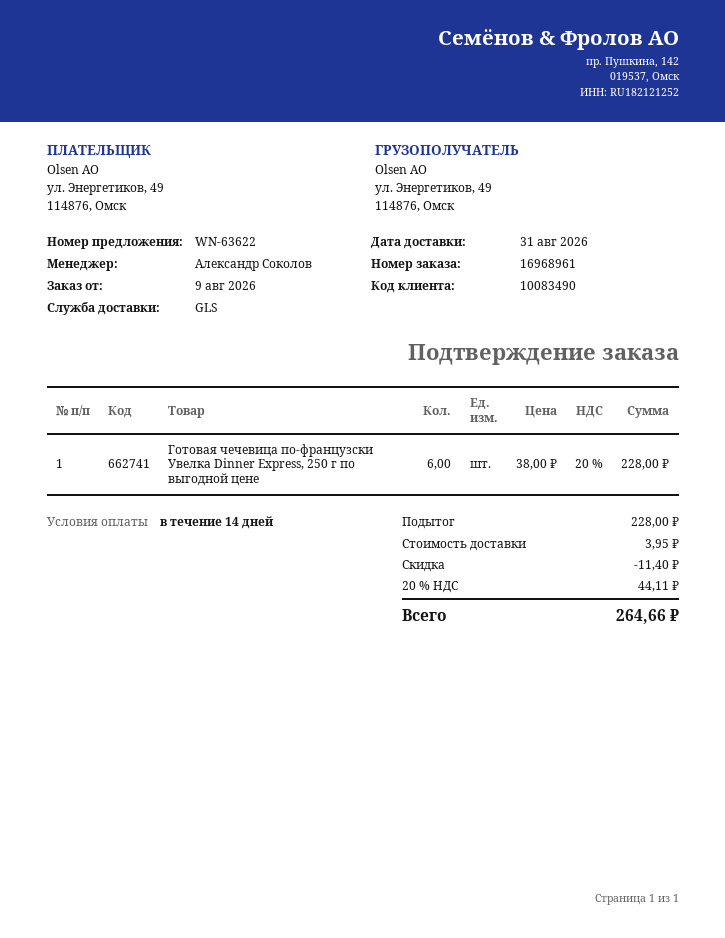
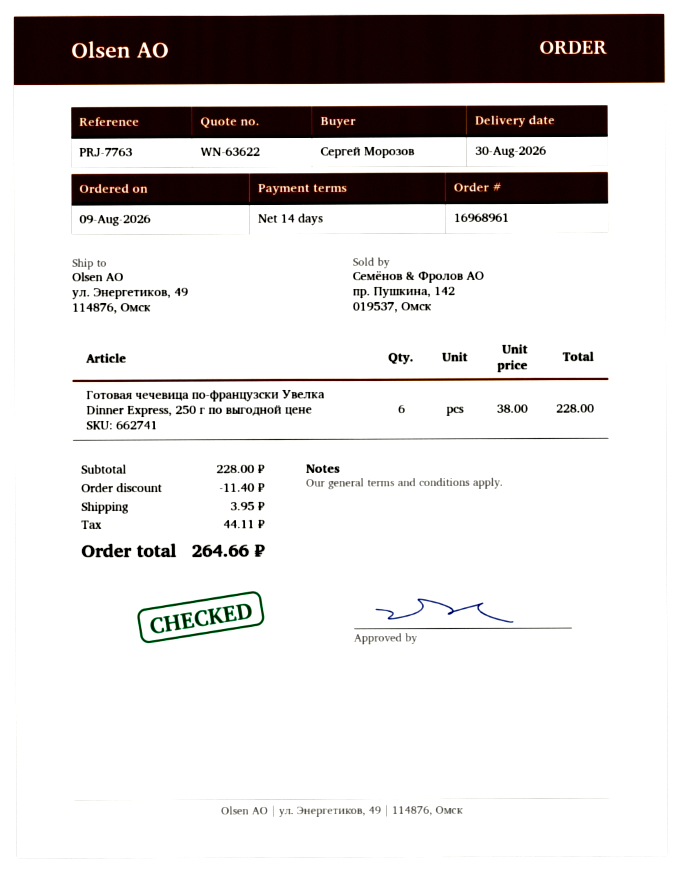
delivery date: 2026-08-31 -> 2026-08-30

